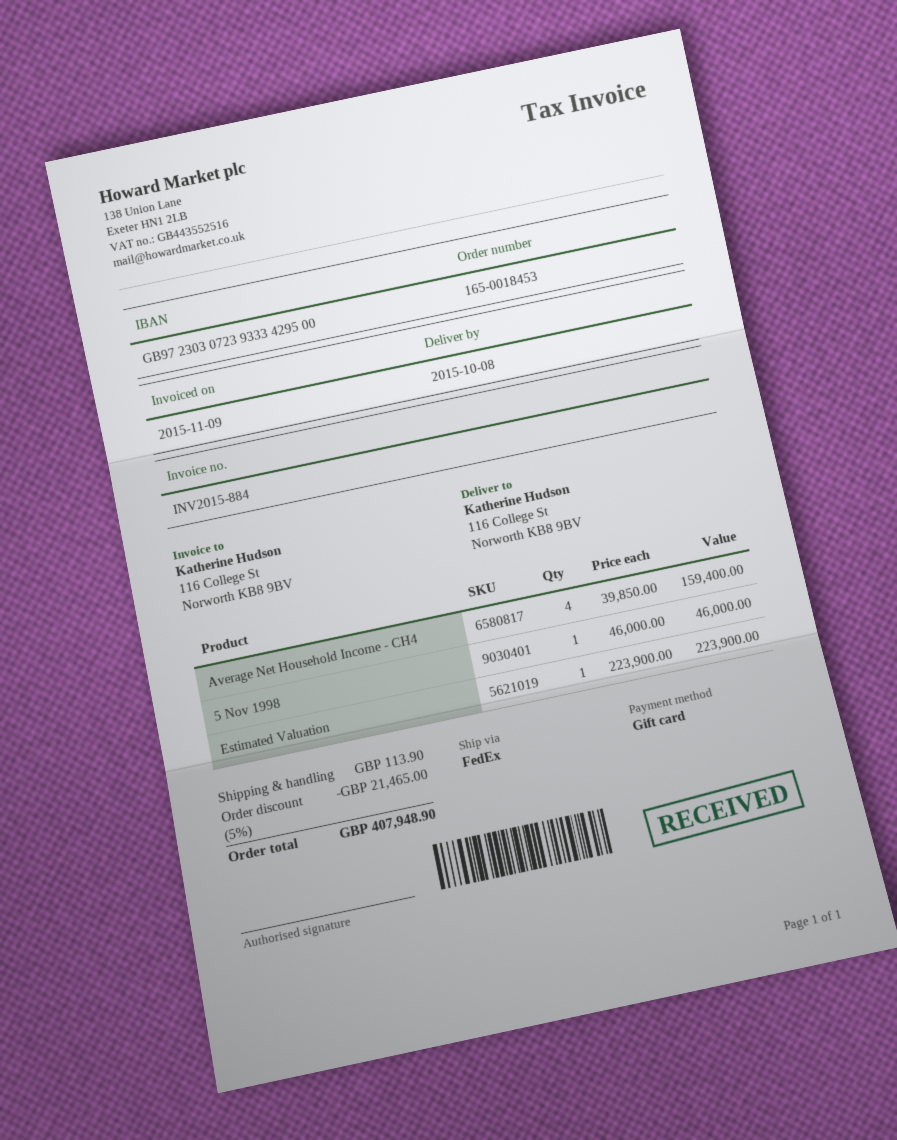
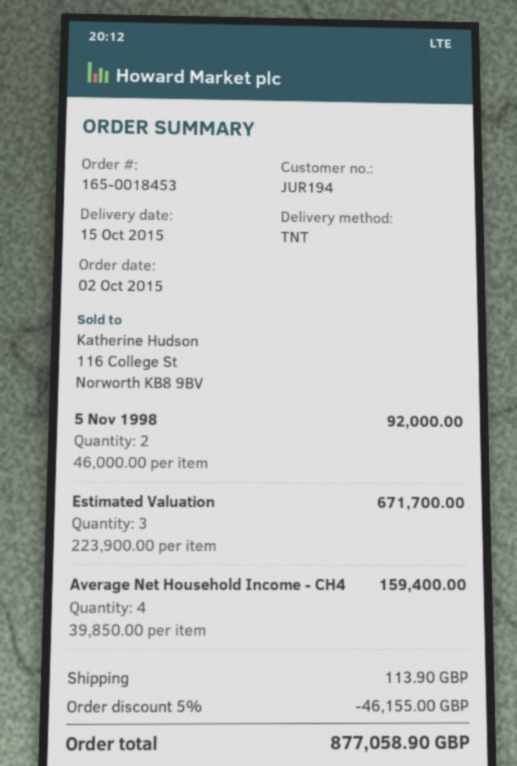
delivery date: 2015-10-08 -> 2015-10-15
shipping method: FedEx -> TNT
5 Nov 1998: 1 x 46000.00 = 46000.00 -> 2 x 46000.00 = 92000.00
Estimated Valuation: 1 x 223900.00 = 223900.00 -> 3 x 223900.00 = 671700.00
discount: 5% = 21465.00 -> 5% = 46155.00
total: 407948.90 -> 877058.90

